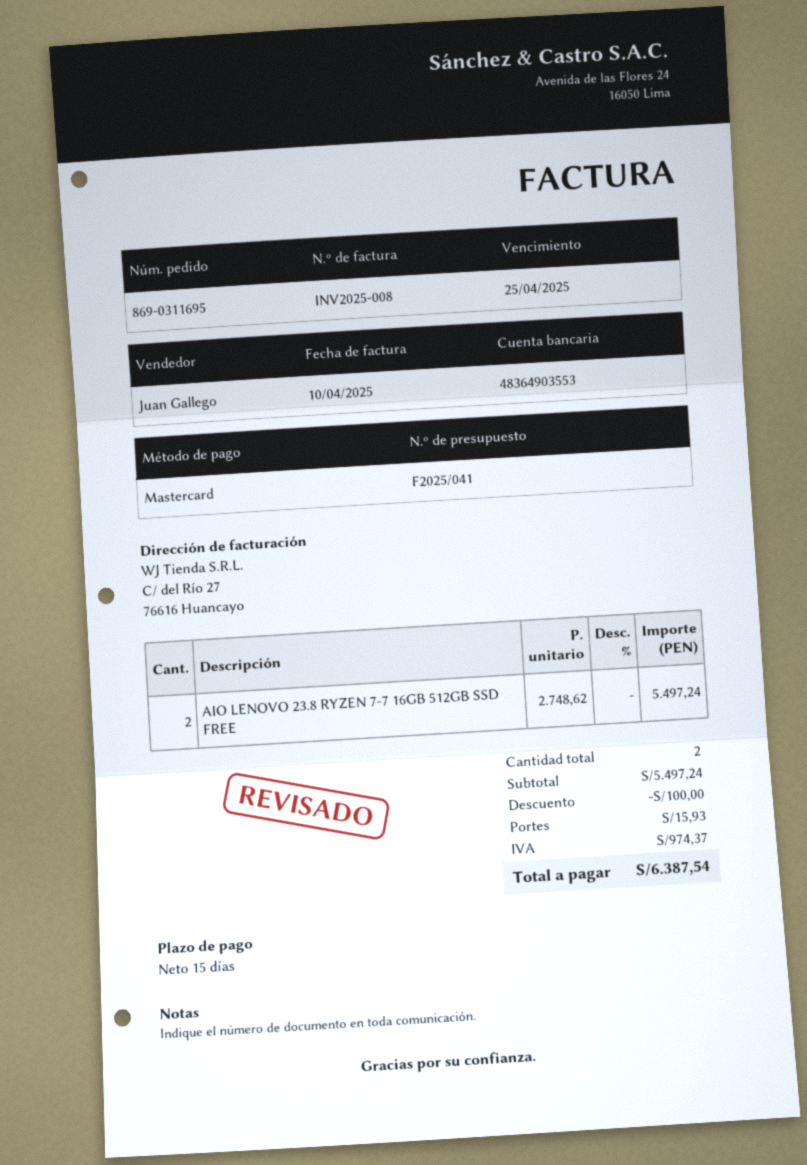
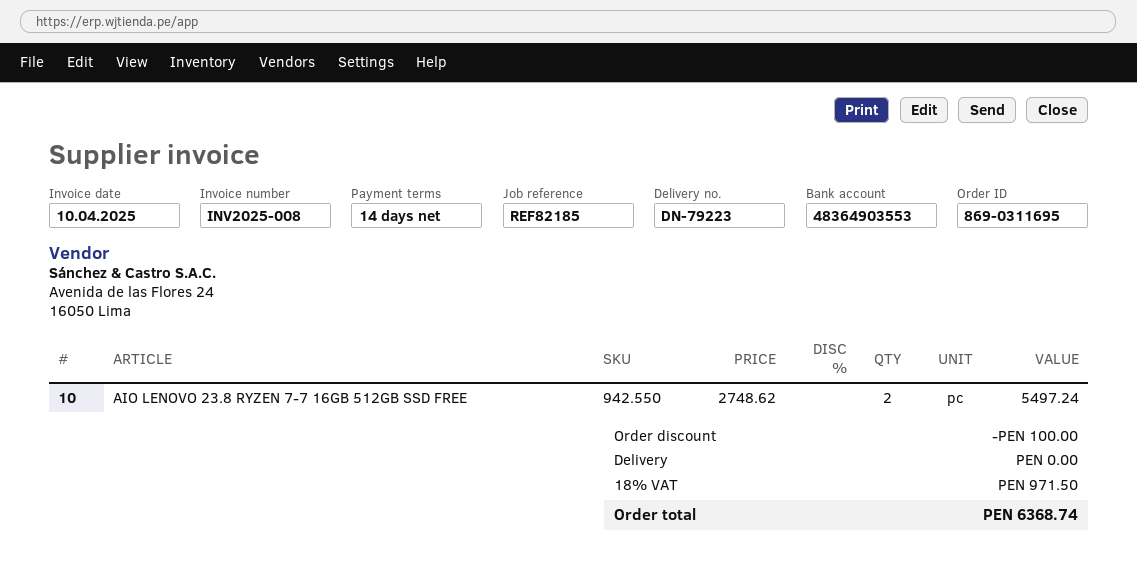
payment terms: 15 days -> 14 days
shipping: 15.93 -> 0.00
tax: 974.37 -> 971.50
total: 6387.54 -> 6368.74

